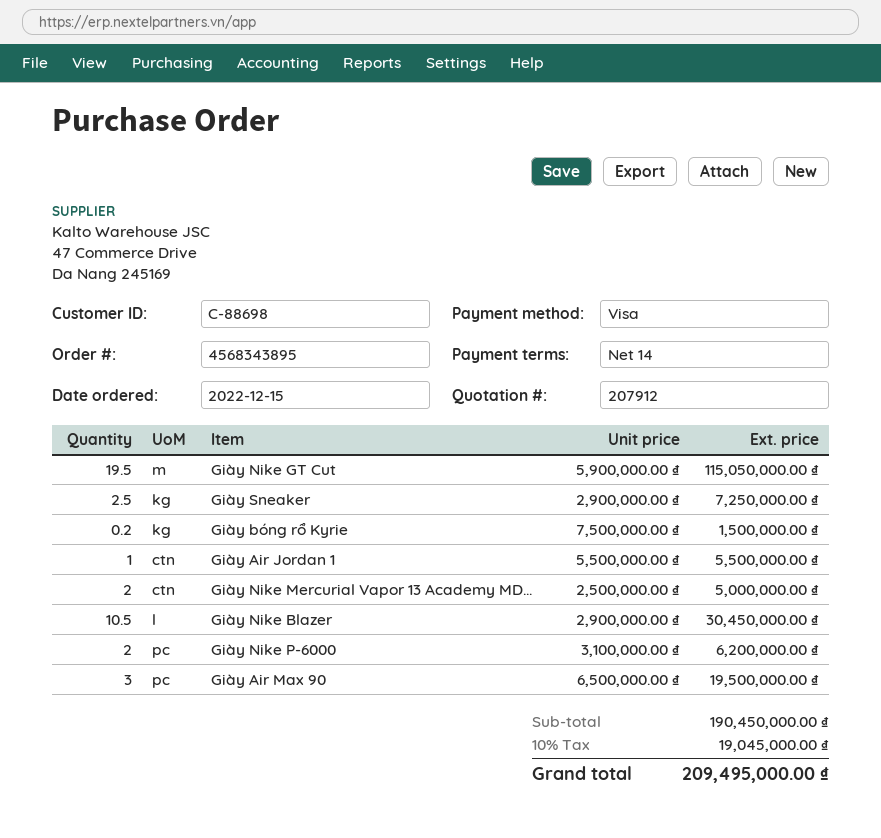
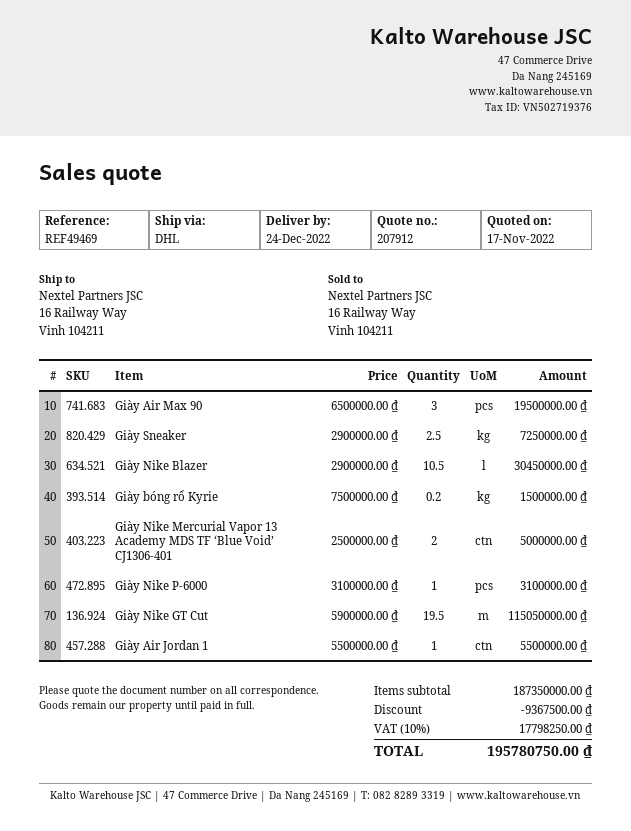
Giày Nike P-6000: 2 x 3100000.00 = 6200000.00 -> 1 x 3100000.00 = 3100000.00
subtotal: 190450000.00 -> 187350000.00
discount: none -> 9367500.00
tax: 10% = 19045000.00 -> 10% = 17798250.00
total: 209495000.00 -> 195780750.00

